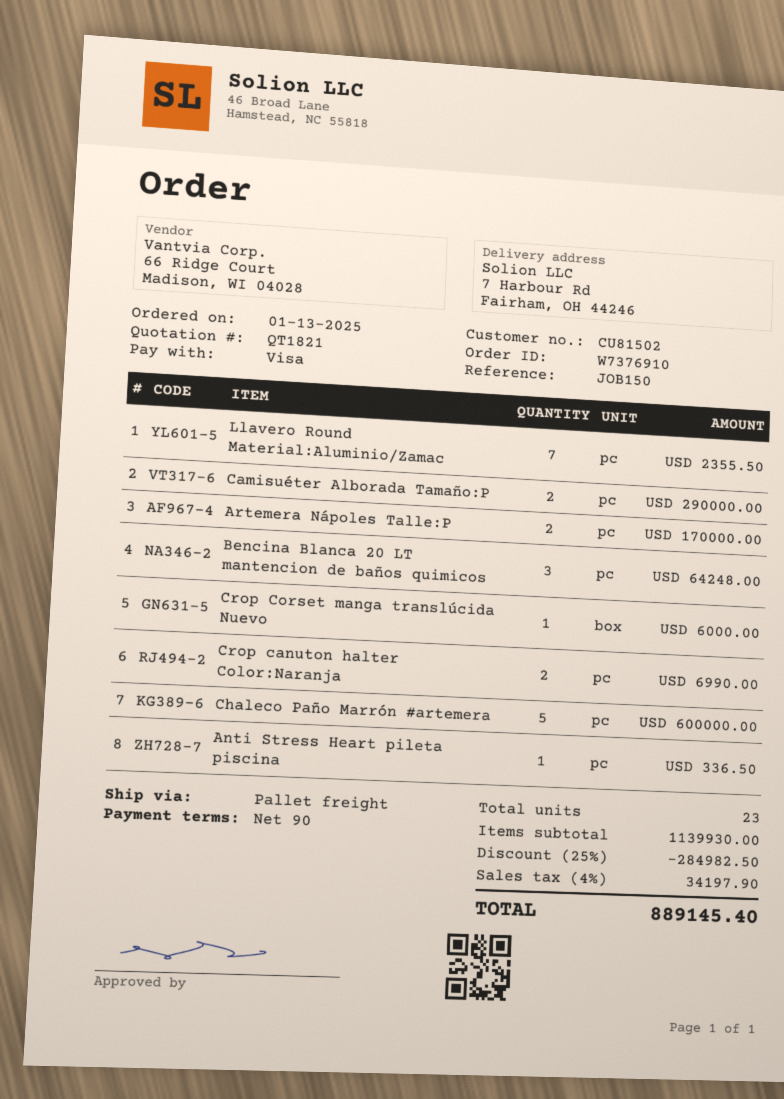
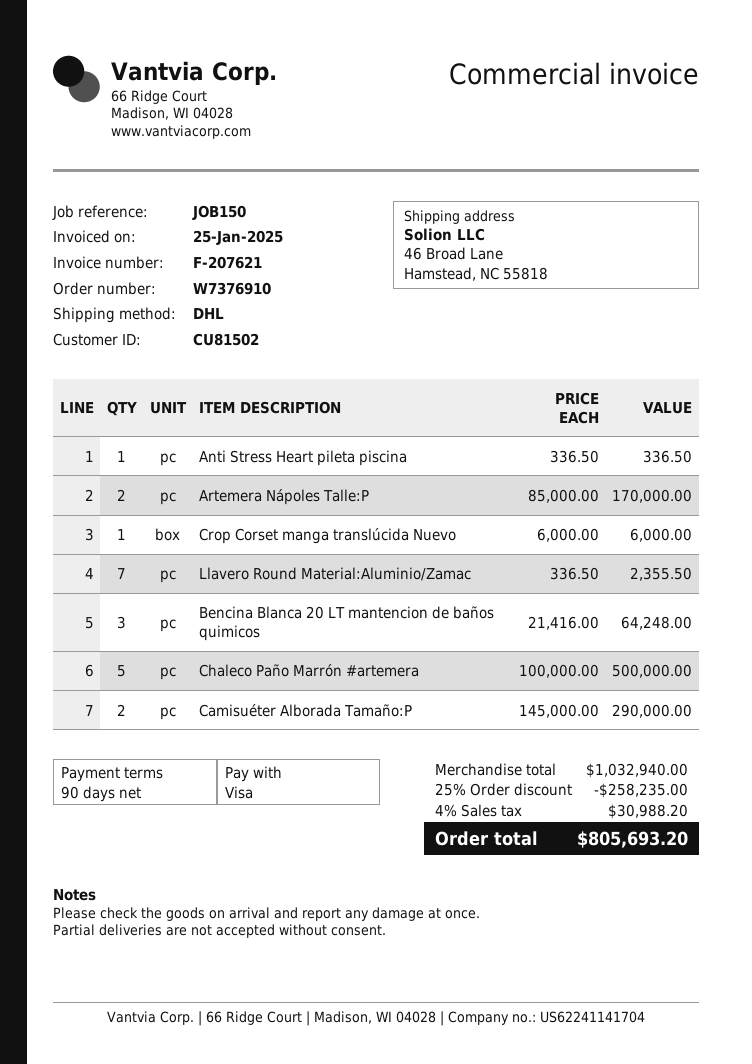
shipping method: pallet freight -> DHL
ship to: 7 Harbour Rd, Fairham, OH 44246 -> 46 Broad Lane, Hamstead, NC 55818
Crop canuton halter Color:Naranja: 2 for 6990.00 -> none
Chaleco Paño Marrón #artemera: 5 for 600000.00 -> 5 for 500000.00
subtotal: 1139930.00 -> 1032940.00
discount: 25% = 284982.50 -> 25% = 258235.00
tax: 4% = 34197.90 -> 4% = 30988.20
total: 889145.40 -> 805693.20

